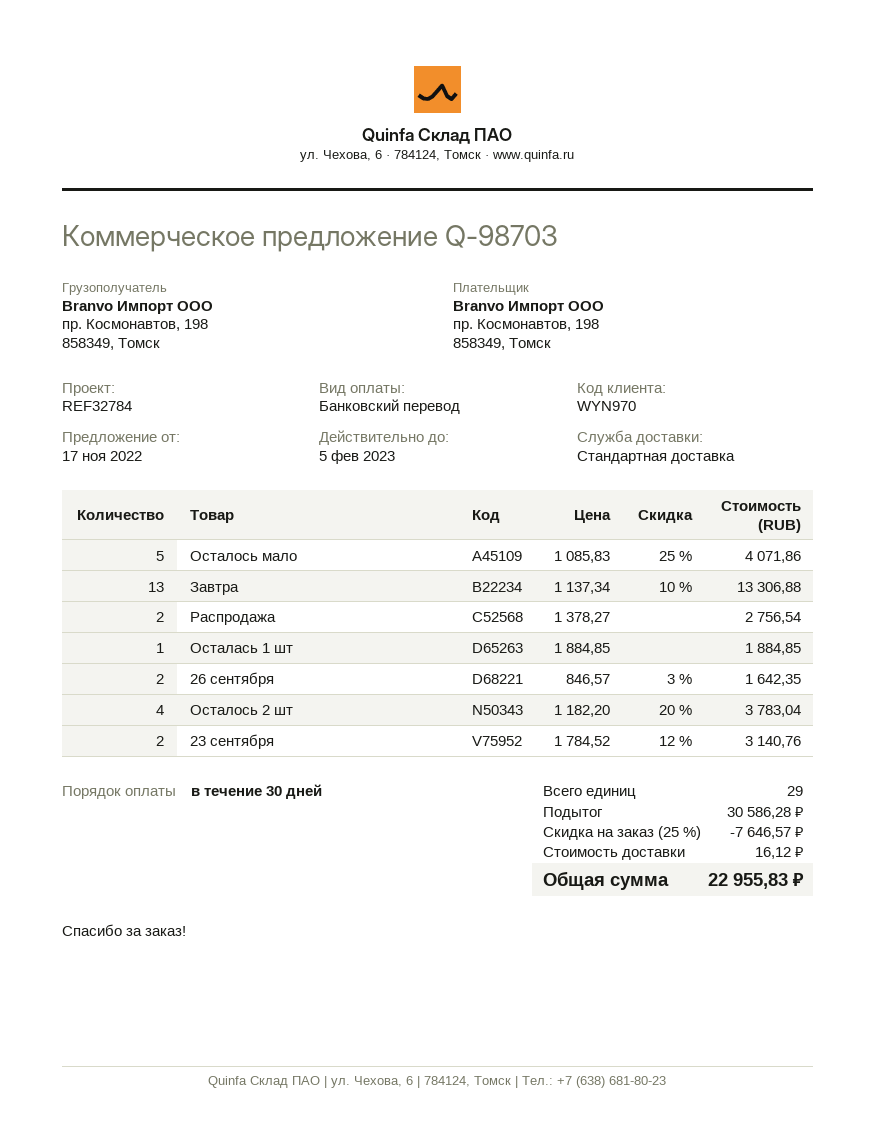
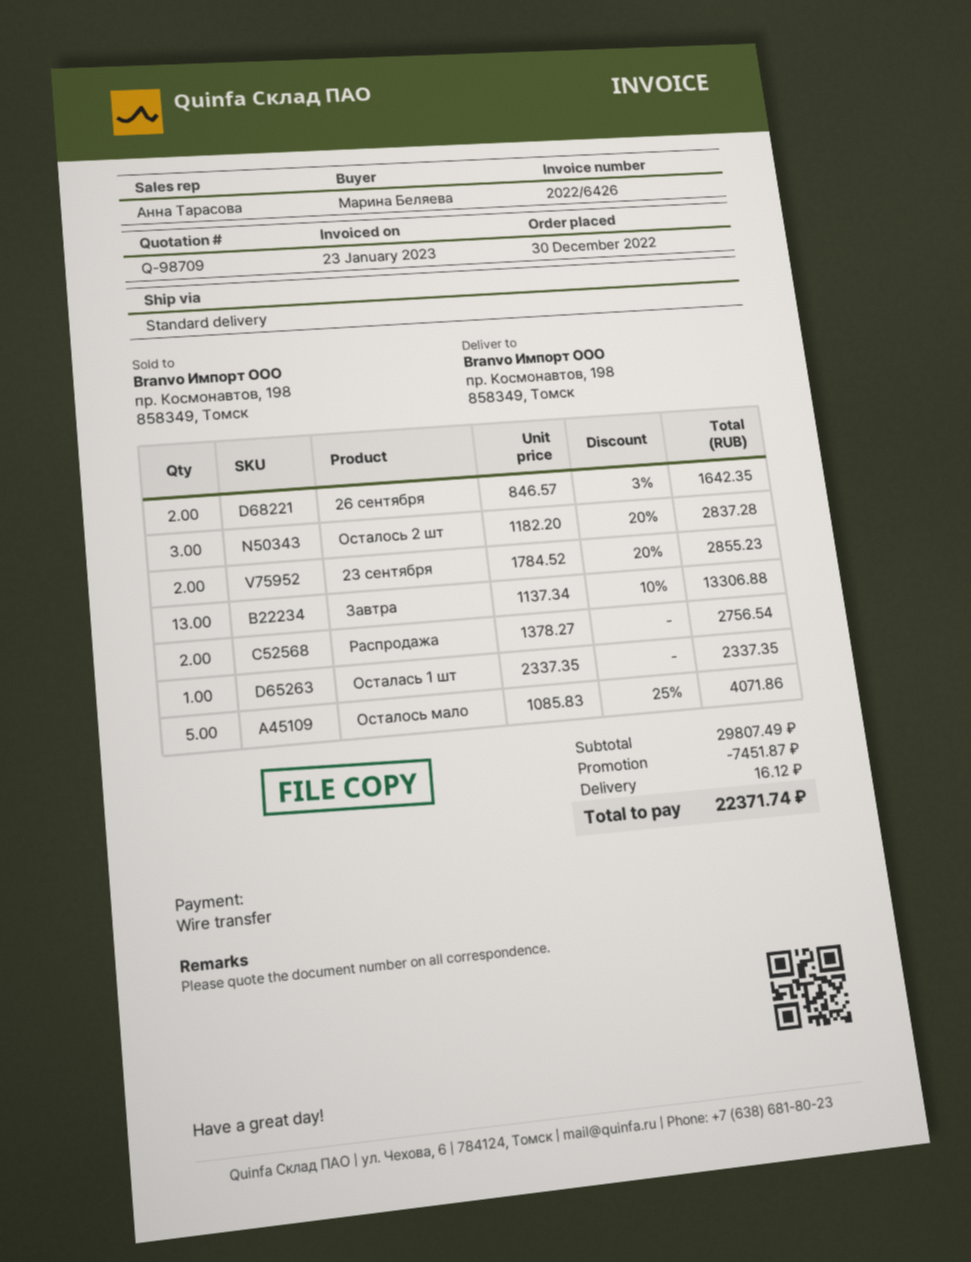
quote number: Q-98703 -> Q-98709
Осталась 1 шт: 1 x 1884.85 = 1884.85 -> 1 x 2337.35 = 2337.35
Осталось 2 шт: 4 x 1182.20 - 20% = 3783.04 -> 3 x 1182.20 - 20% = 2837.28
23 сентября: 2 x 1784.52 - 12% = 3140.76 -> 2 x 1784.52 - 20% = 2855.23
subtotal: 30586.28 -> 29807.49
discount: 7646.57 -> 7451.87
total: 22955.83 -> 22371.74

